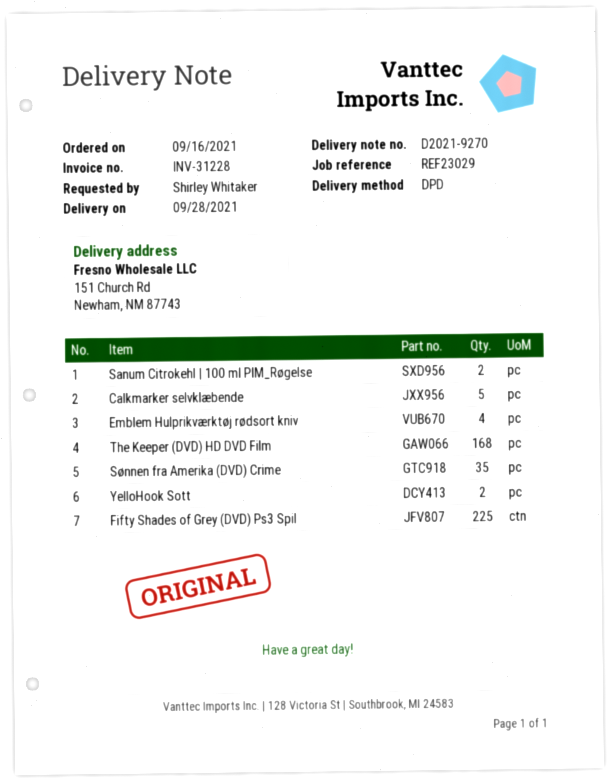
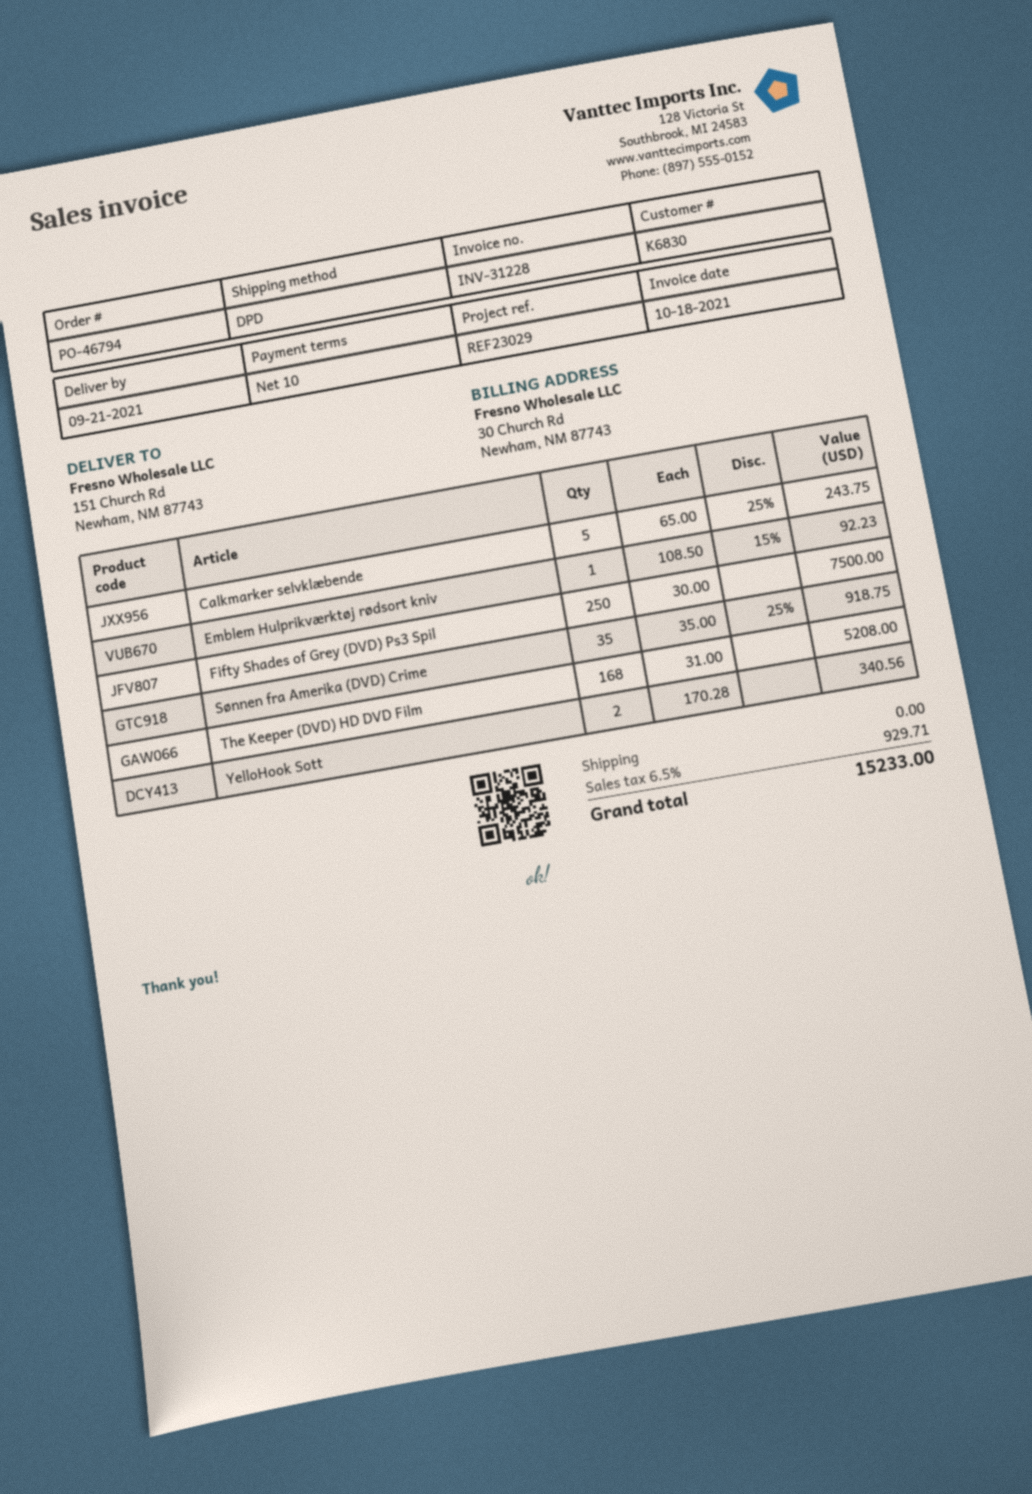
delivery date: 2021-09-28 -> 2021-09-21
Sanum Citrokehl | 100 ml PIM_Røgelse: 2 -> none
Emblem Hulprikværktøj rødsort kniv: 4 -> 1
Fifty Shades of Grey (DVD) Ps3 Spil: 225 -> 250

